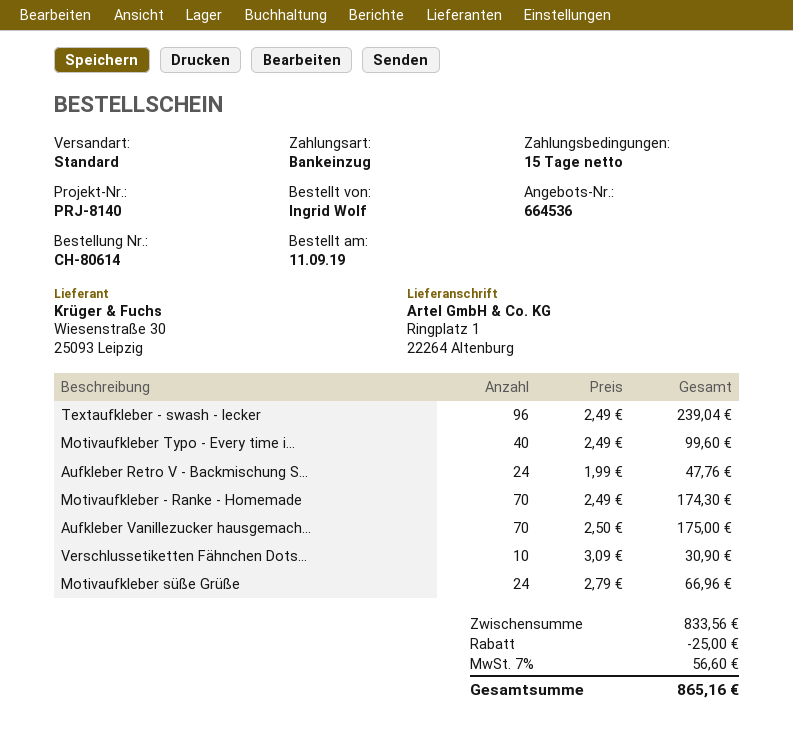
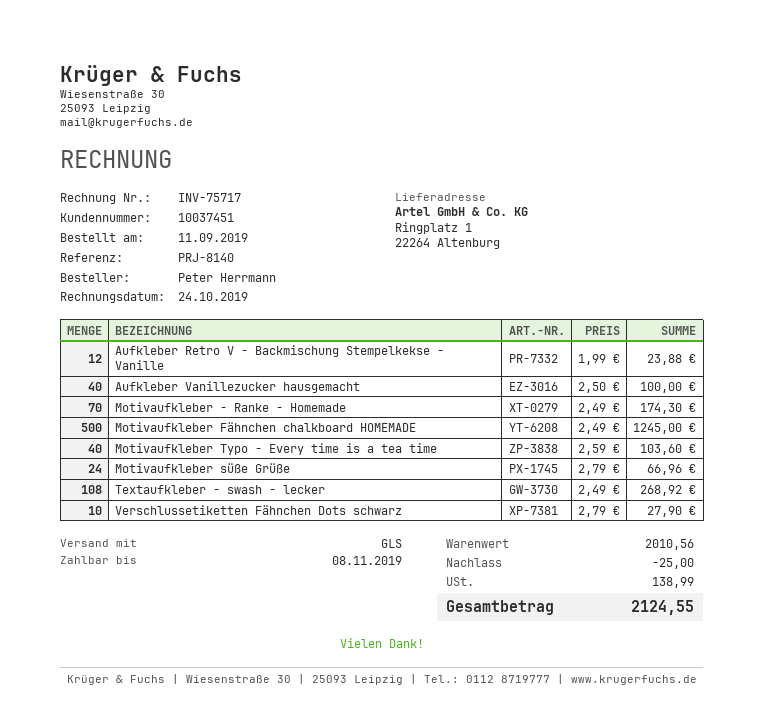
ordered by: Ingrid Wolf -> Peter Herrmann
shipping method: standard -> GLS
Textaufkleber - swash - lecker: 96 x 2.49 = 239.04 -> 108 x 2.49 = 268.92
Motivaufkleber Typo - Every time i...: 40 x 2.49 = 99.60 -> 40 x 2.59 = 103.60
Aufkleber Retro V - Backmischung S...: 24 x 1.99 = 47.76 -> 12 x 1.99 = 23.88
Aufkleber Vanillezucker hausgemach...: 70 x 2.50 = 175.00 -> 40 x 2.50 = 100.00
Verschlussetiketten Fähnchen Dots...: 10 x 3.09 = 30.90 -> 10 x 2.79 = 27.90
Motivaufkleber Fähnchen chalkboard HOMEMADE: none -> 500 x 2.49 = 1245.00
subtotal: 833.56 -> 2010.56
tax: 56.60 -> 138.99
total: 865.16 -> 2124.55

